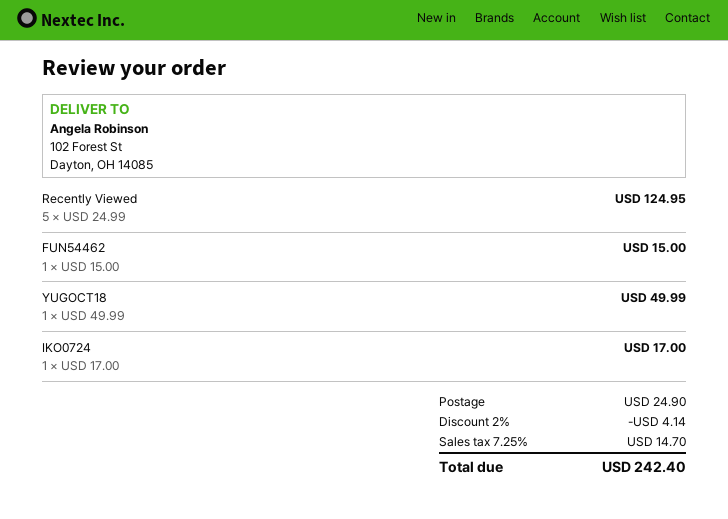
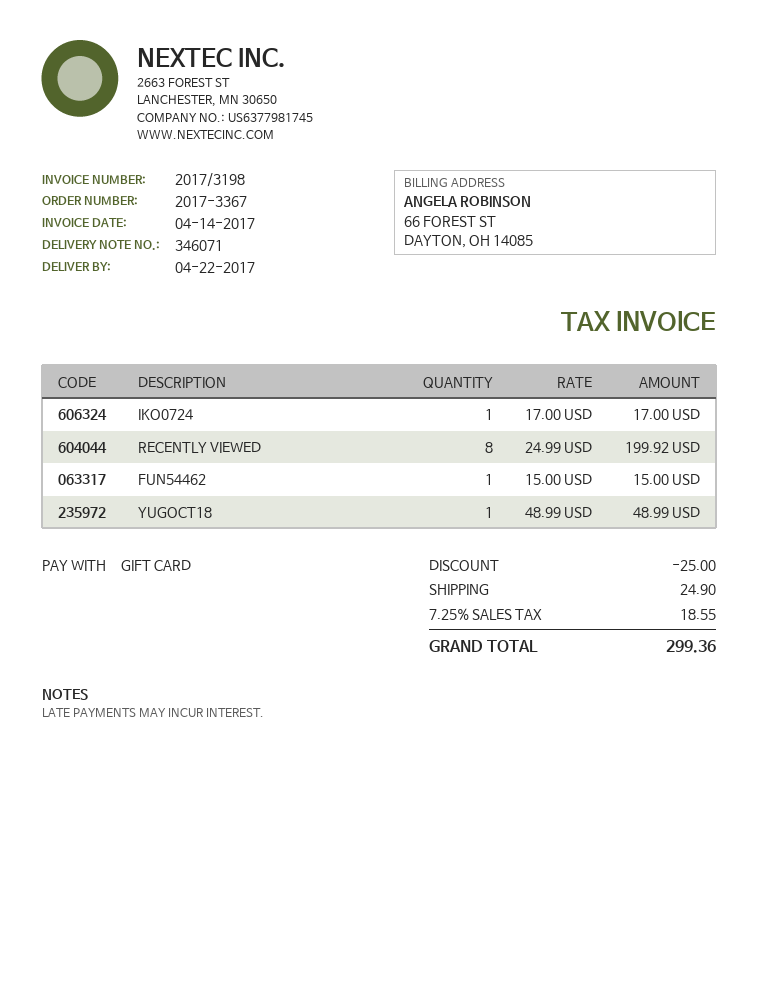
Recently Viewed: 5 x 24.99 = 124.95 -> 8 x 24.99 = 199.92
YUGOCT18: 1 x 49.99 = 49.99 -> 1 x 48.99 = 48.99
discount: 4.14 -> 25.00
tax: 7.25% = 14.70 -> 7.25% = 18.55
total: 242.40 -> 299.36

